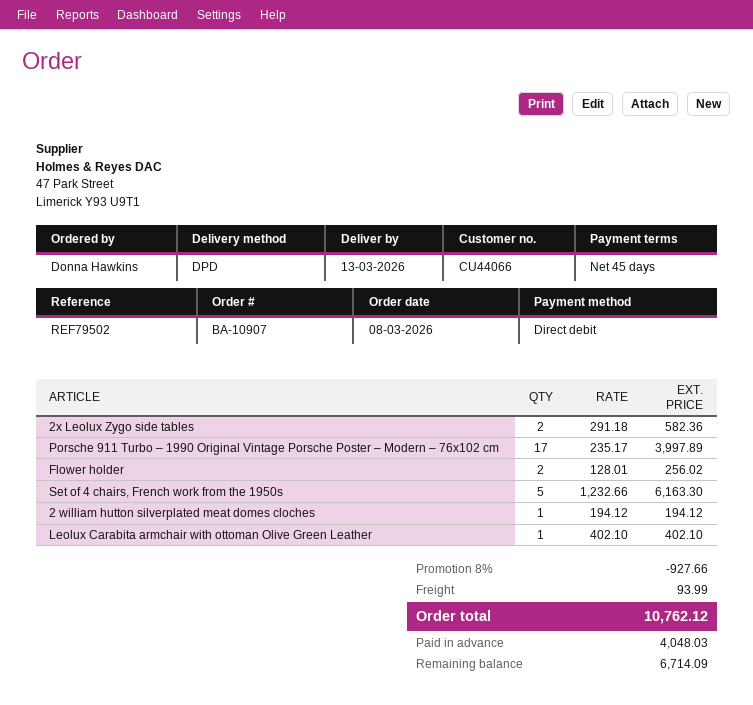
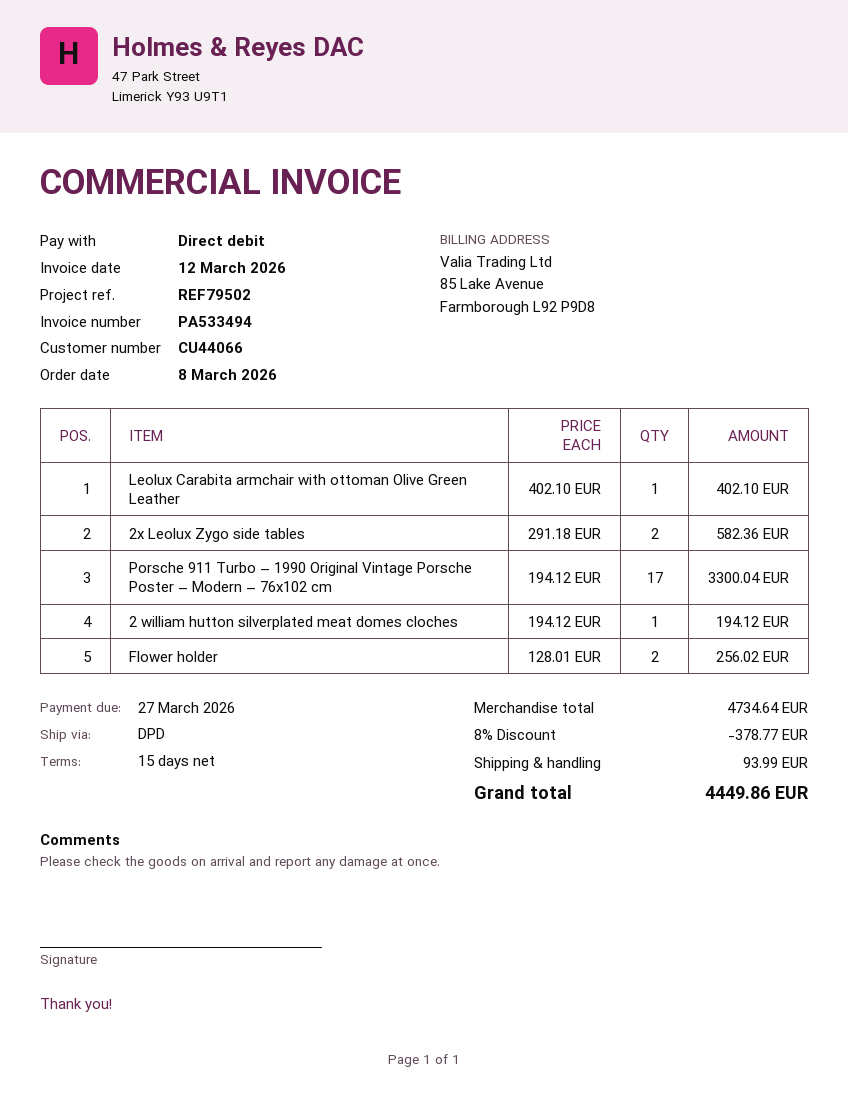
payment terms: 45 days -> 15 days
Porsche 911 Turbo – 1990 Original Vintage Porsche Poster – Modern – 76x102 cm: 17 x 235.17 = 3997.89 -> 17 x 194.12 = 3300.04
Set of 4 chairs, French work from the 1950s: 5 x 1232.66 = 6163.30 -> none
discount: 8% = 927.66 -> 8% = 378.77
total: 10762.12 -> 4449.86

